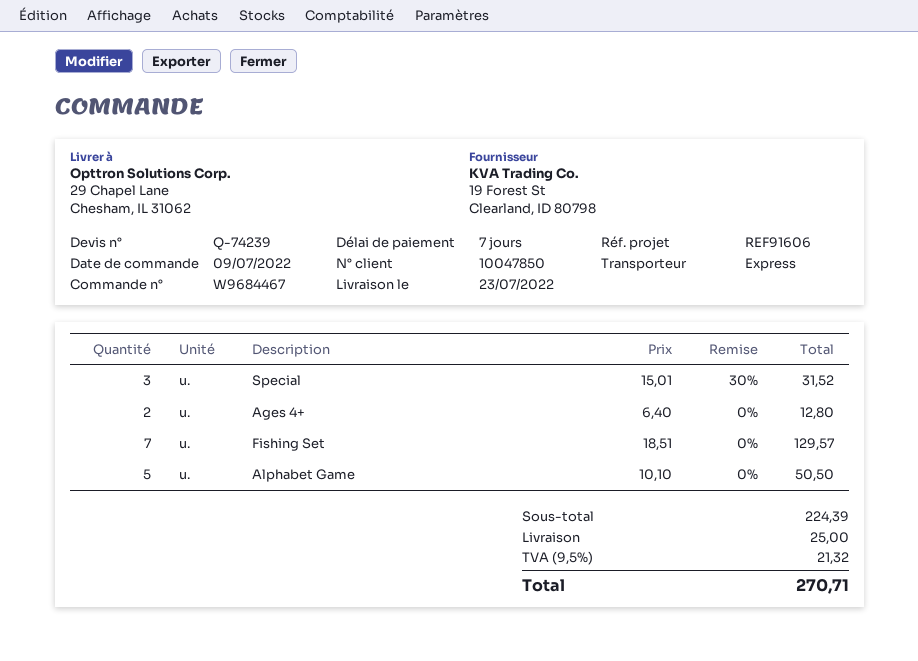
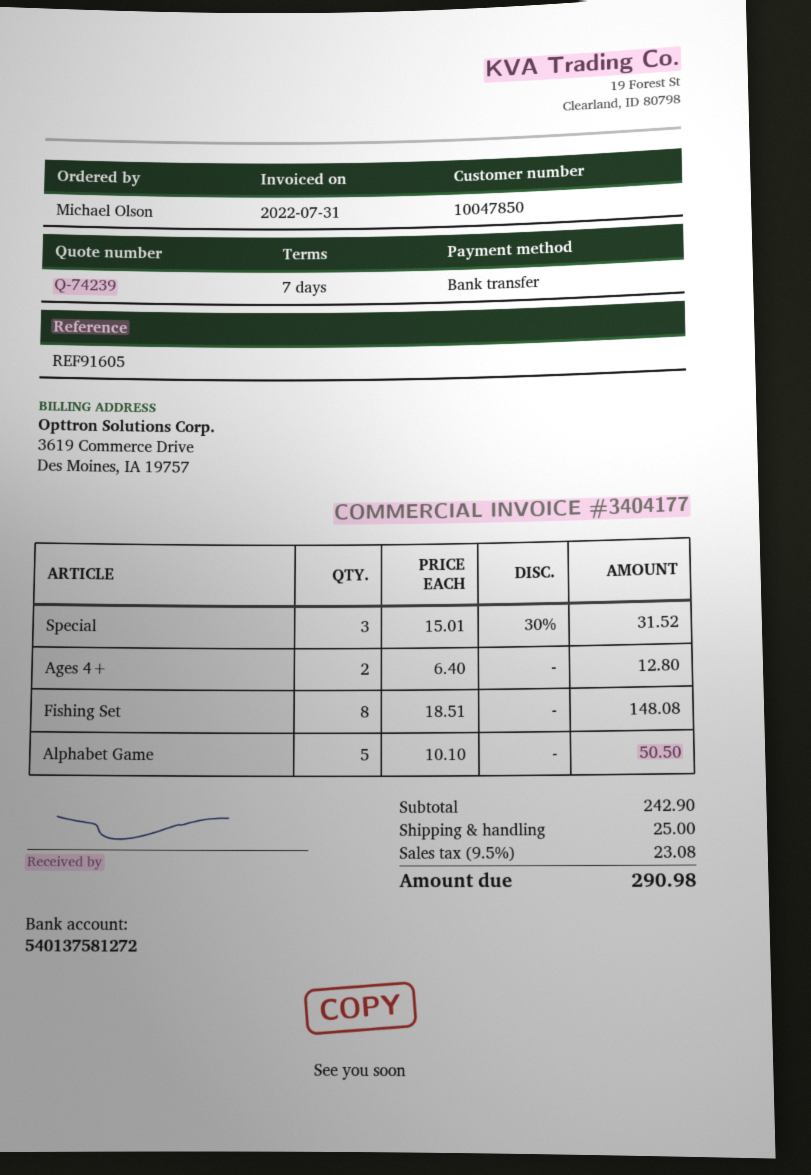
reference: REF91606 -> REF91605
Fishing Set: 7 x 18.51 = 129.57 -> 8 x 18.51 = 148.08
subtotal: 224.39 -> 242.90
tax: 9.5% = 21.32 -> 9.5% = 23.08
total: 270.71 -> 290.98

